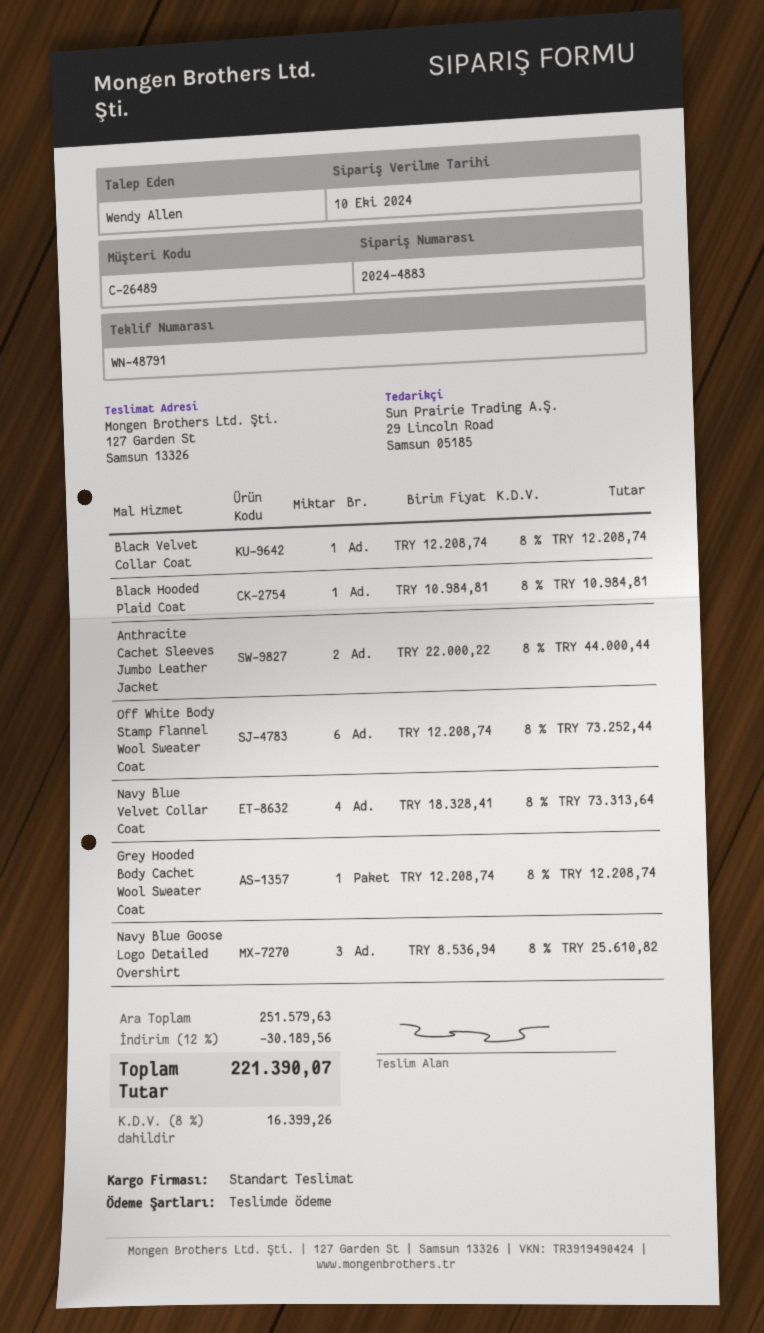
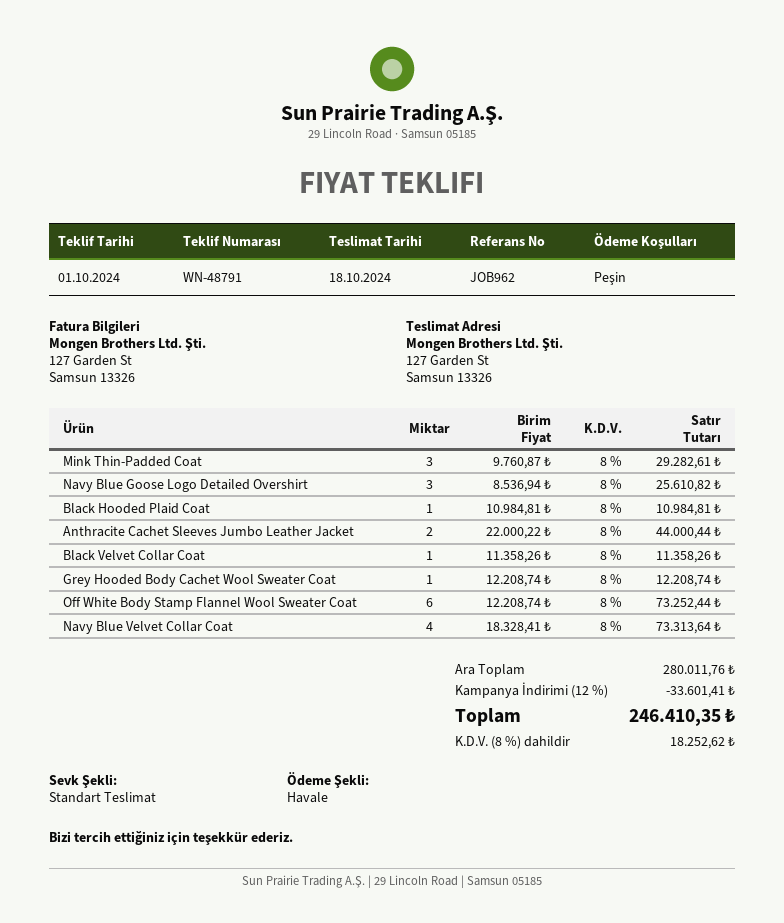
Black Velvet Collar Coat: 1 x 12208.74 = 12208.74 -> 1 x 11358.26 = 11358.26
Mink Thin-Padded Coat: none -> 3 x 9760.87 = 29282.61
subtotal: 251579.63 -> 280011.76
discount: 12% = 30189.56 -> 12% = 33601.41
tax: 8% = 16399.26 -> 8% = 18252.62
total: 221390.07 -> 246410.35

